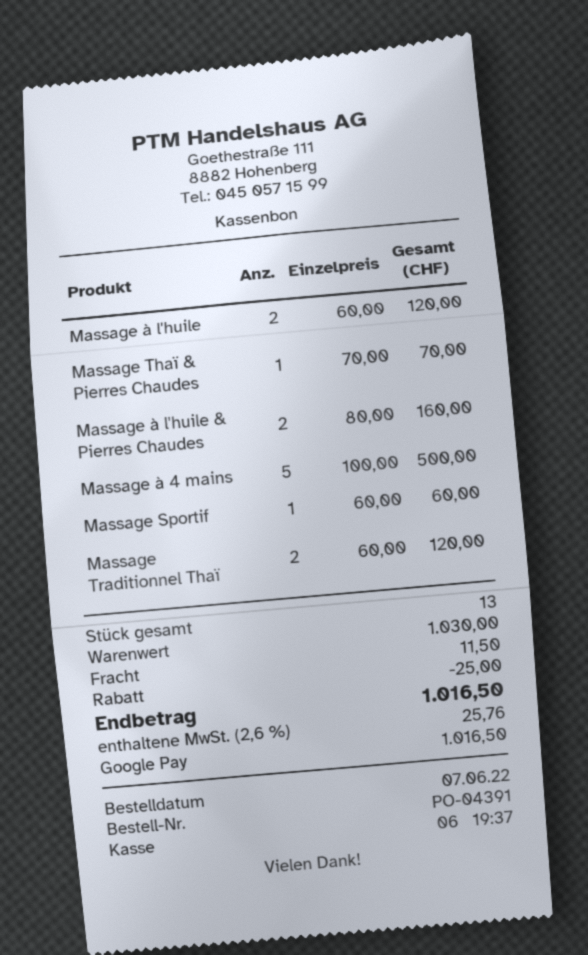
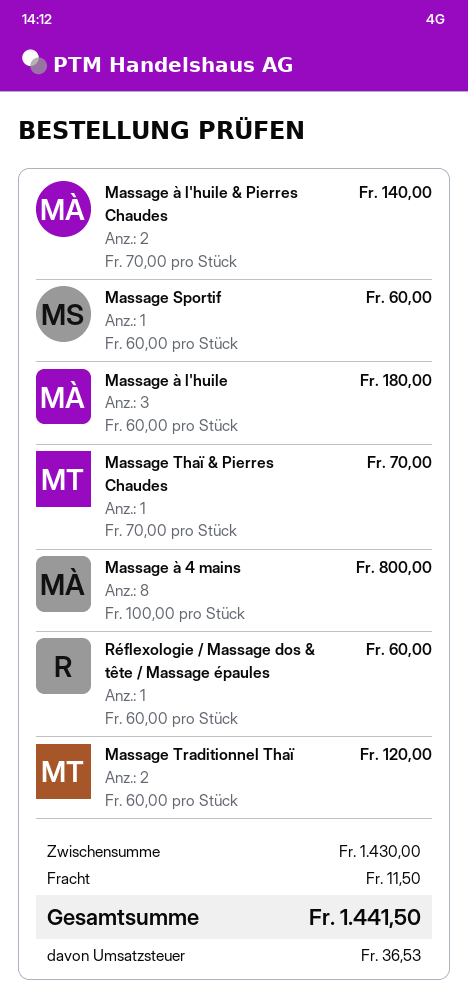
Massage à l'huile: 2 x 60.00 = 120.00 -> 3 x 60.00 = 180.00
Massage à l'huile & Pierres Chaudes: 2 x 80.00 = 160.00 -> 2 x 70.00 = 140.00
Massage à 4 mains: 5 x 100.00 = 500.00 -> 8 x 100.00 = 800.00
Réflexologie / Massage dos & tête / Massage épaules: none -> 1 x 60.00 = 60.00
subtotal: 1030.00 -> 1430.00
discount: 25.00 -> none
tax: 25.76 -> 36.53
total: 1016.50 -> 1441.50

